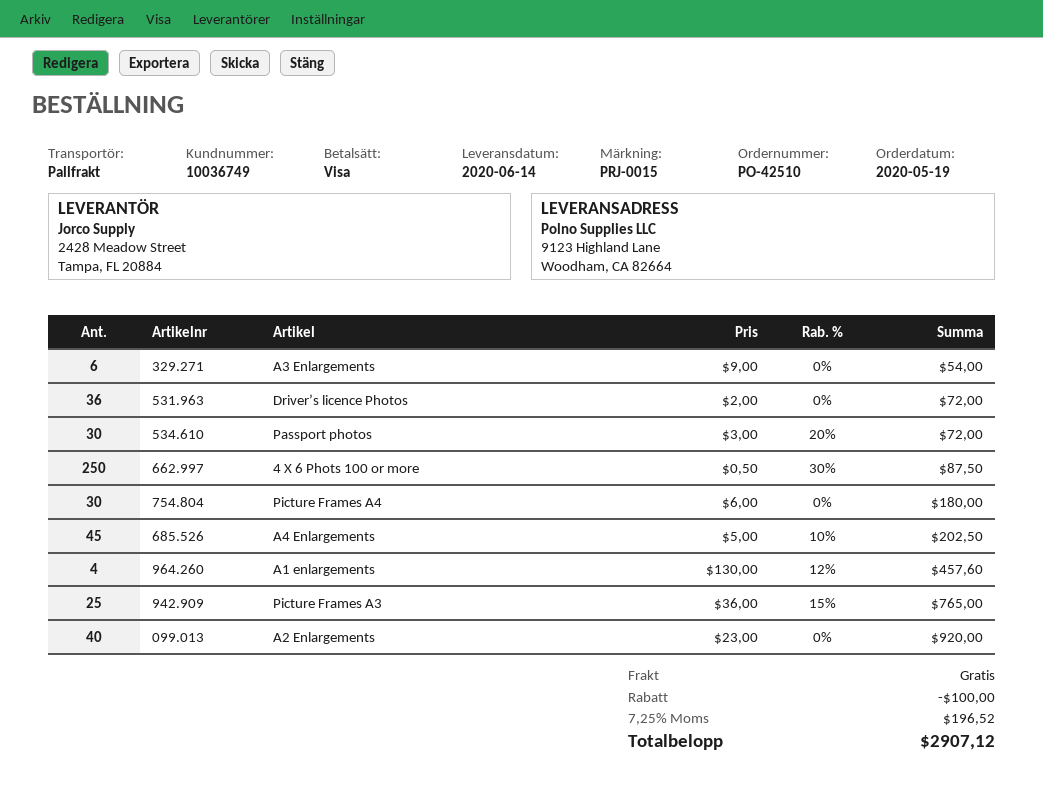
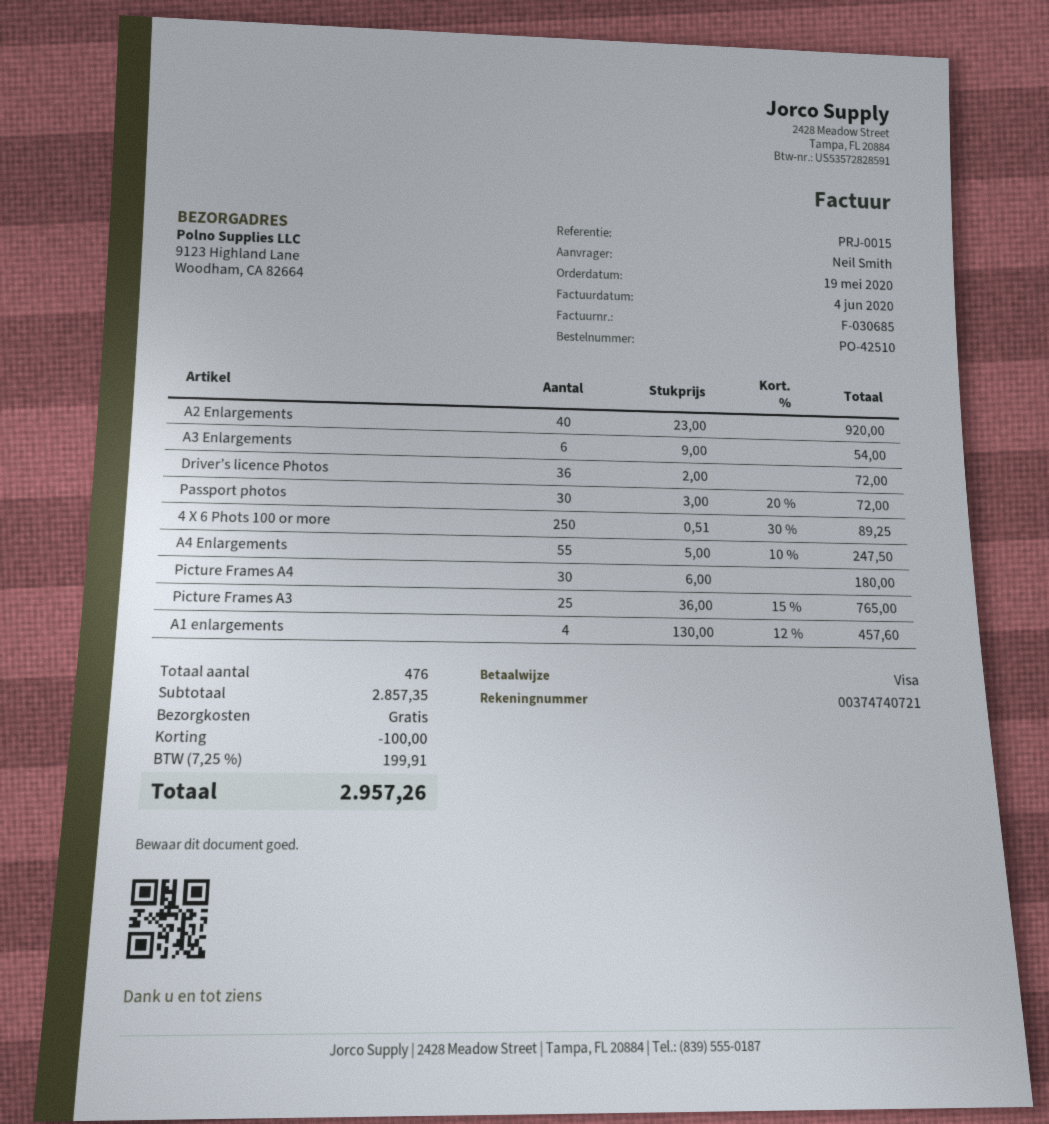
4 X 6 Phots 100 or more: 250 x 0.50 - 30% = 87.50 -> 250 x 0.51 - 30% = 89.25
A4 Enlargements: 45 x 5.00 - 10% = 202.50 -> 55 x 5.00 - 10% = 247.50
tax: 7.25% = 196.52 -> 7.25% = 199.91
total: 2907.12 -> 2957.26

